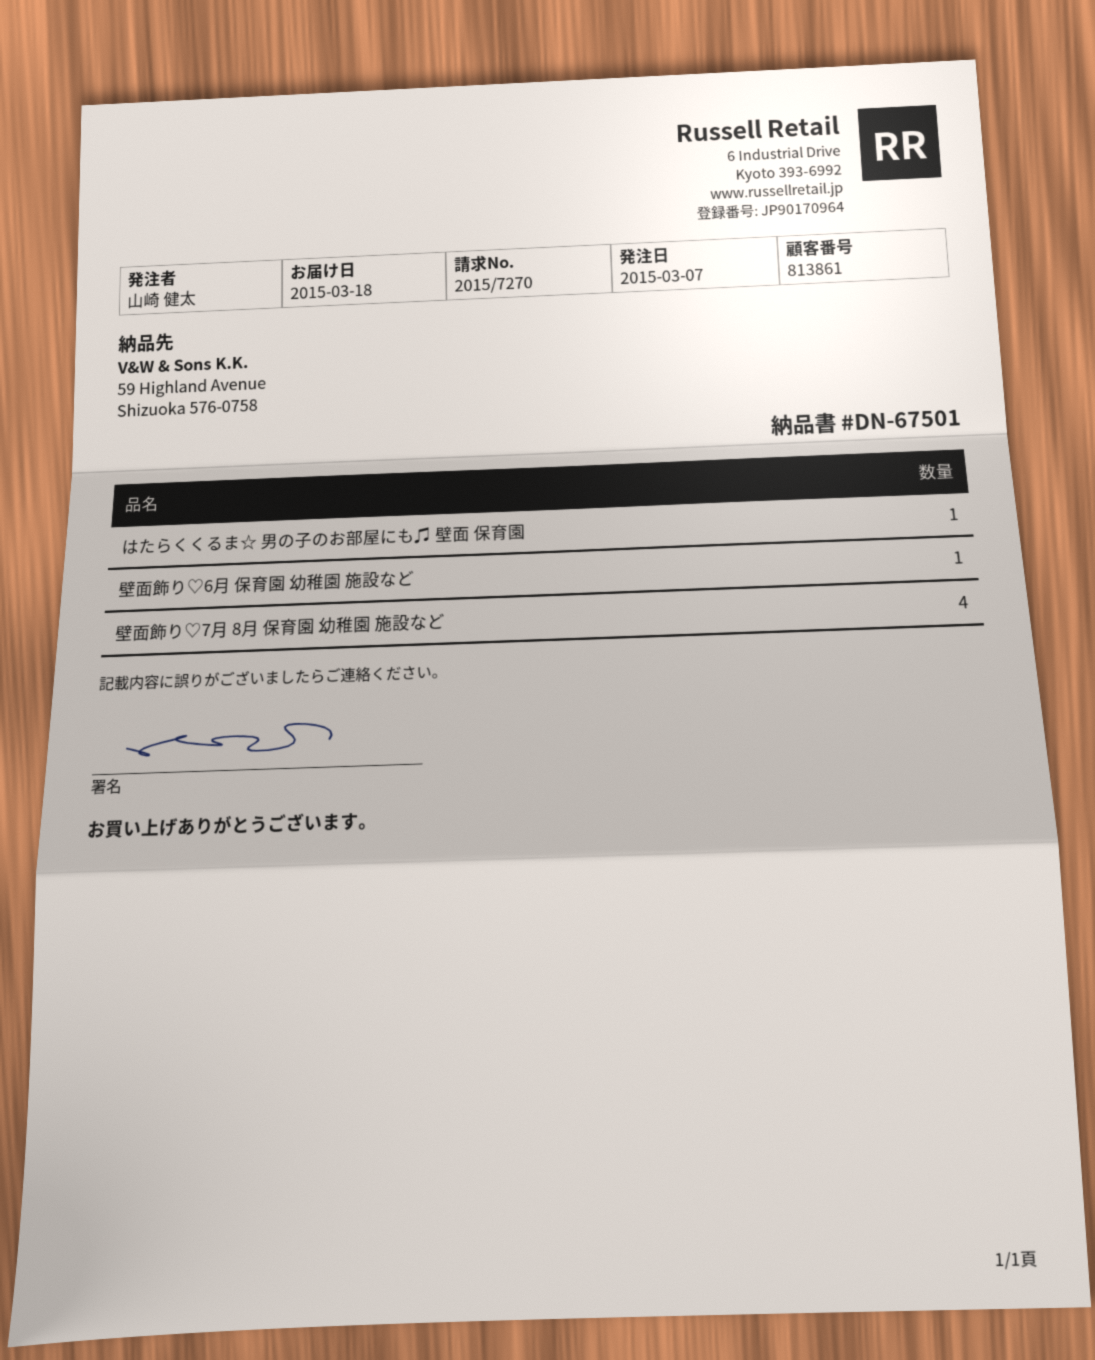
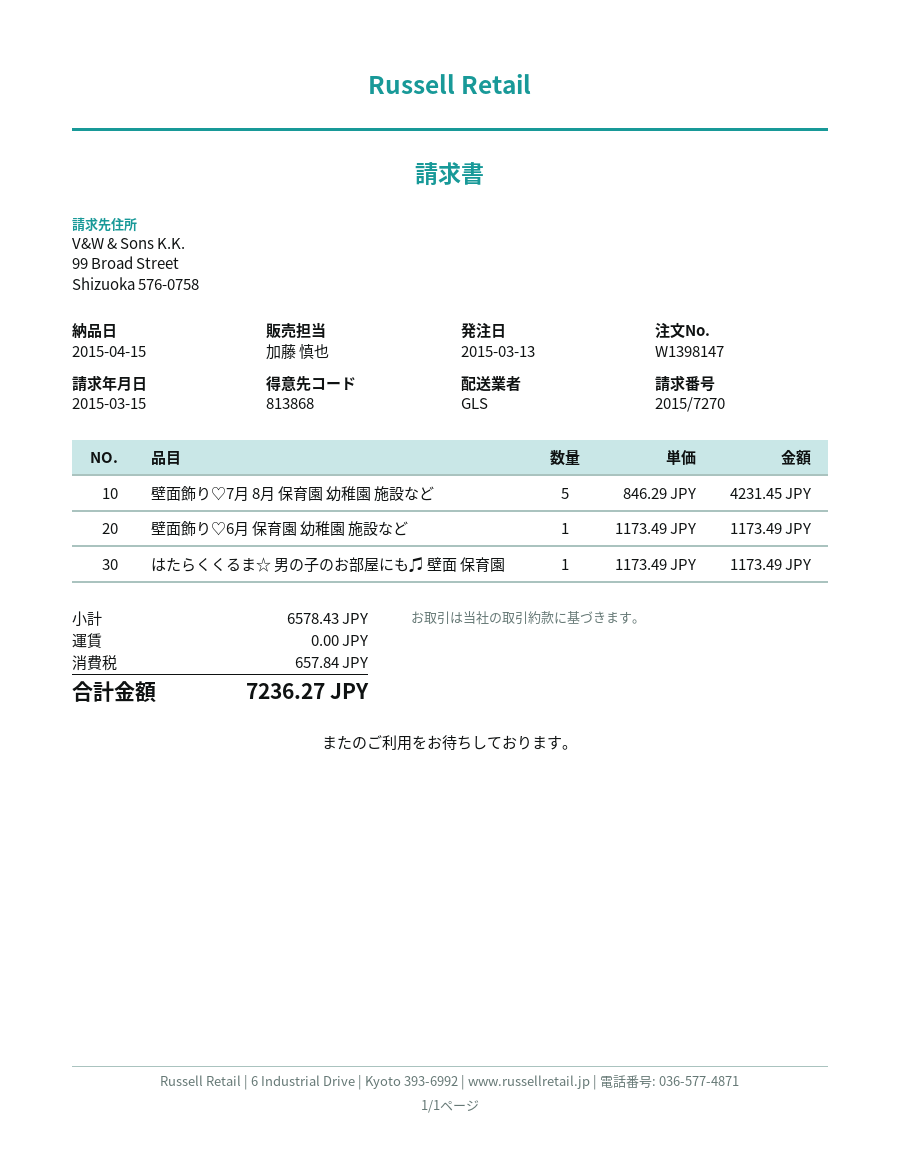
order date: 2015-03-07 -> 2015-03-13
delivery date: 2015-03-18 -> 2015-04-15
customer number: 813861 -> 813868
壁面飾り♡7月 8月 保育園 幼稚園 施設など: 4 -> 5

